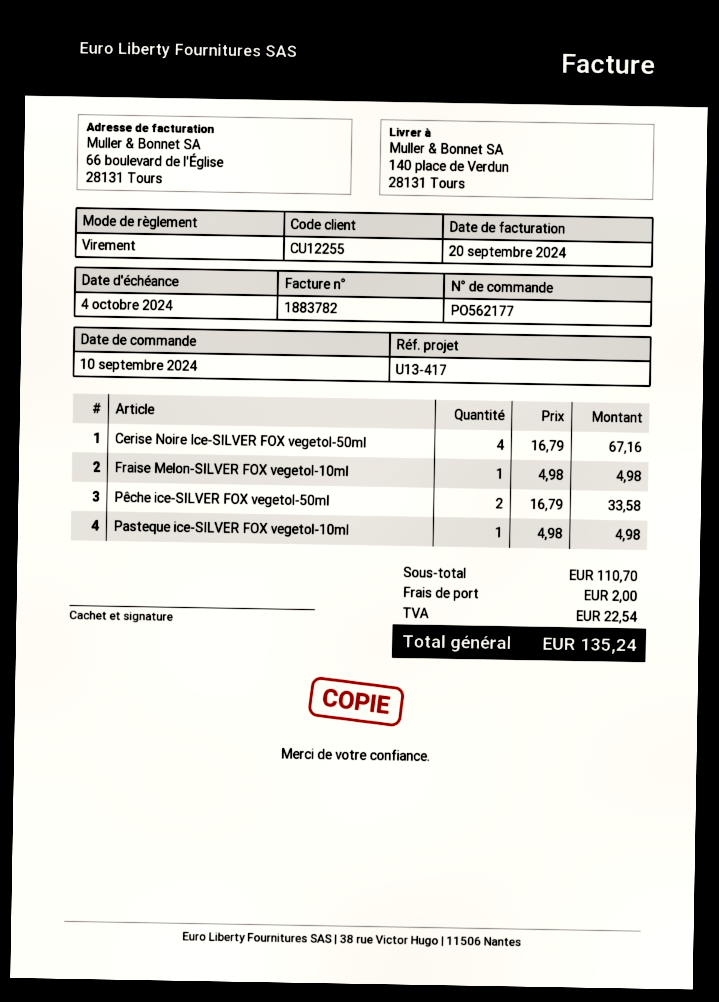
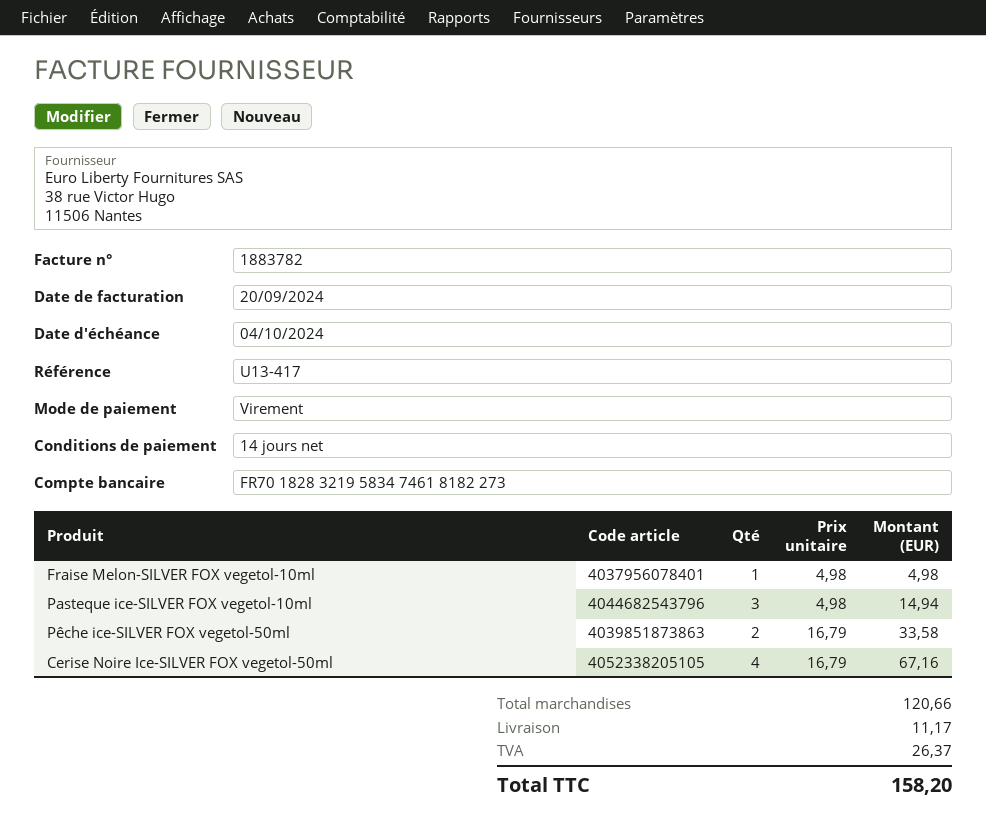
Pasteque ice-SILVER FOX vegetol-10ml: 1 x 4.98 = 4.98 -> 3 x 4.98 = 14.94
subtotal: 110.70 -> 120.66
shipping: 2.00 -> 11.17
tax: 22.54 -> 26.37
total: 135.24 -> 158.20

